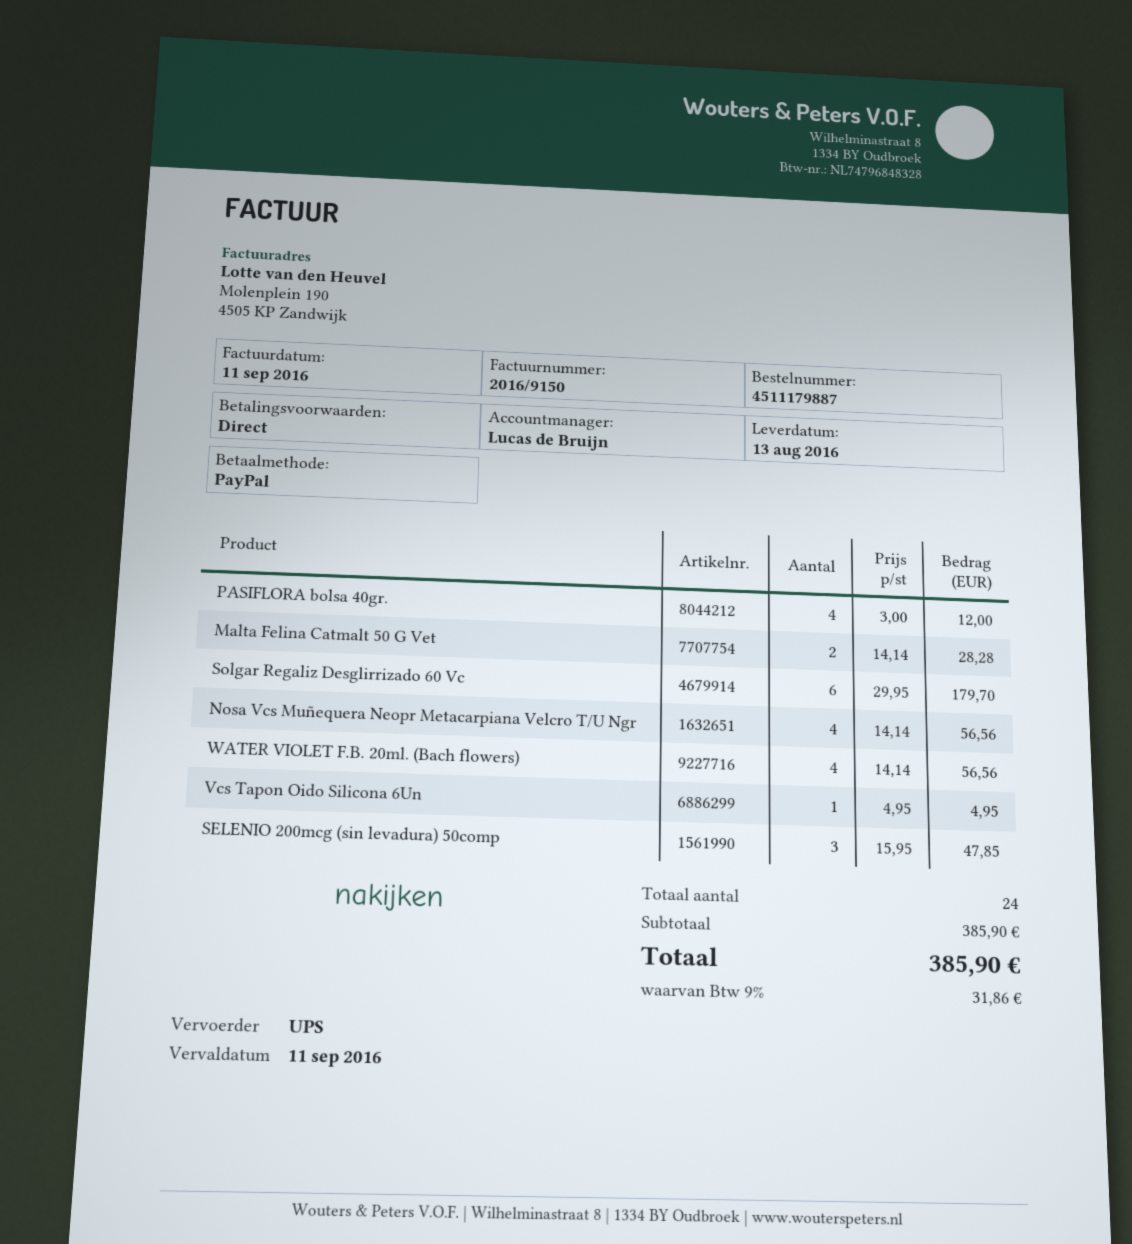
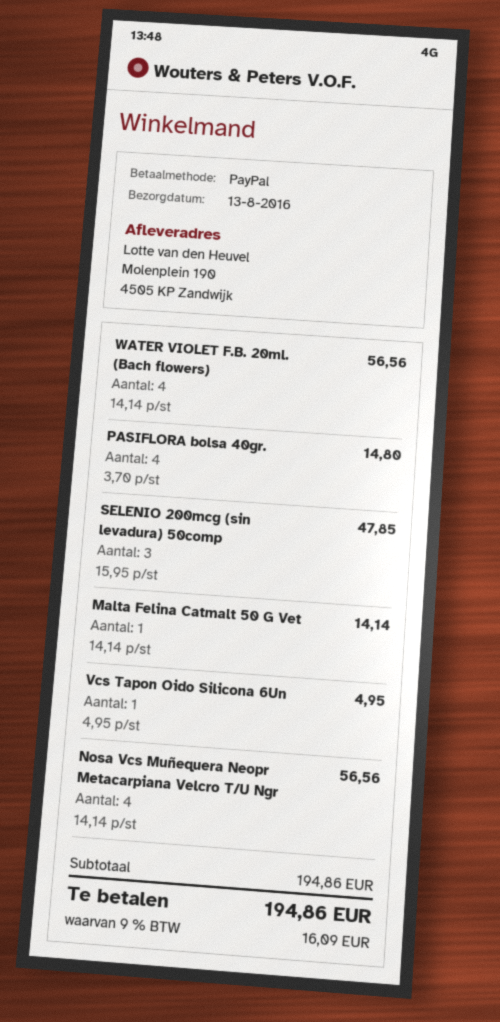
PASIFLORA bolsa 40gr.: 4 x 3.00 = 12.00 -> 4 x 3.70 = 14.80
Malta Felina Catmalt 50 G Vet: 2 x 14.14 = 28.28 -> 1 x 14.14 = 14.14
Solgar Regaliz Desglirrizado 60 Vc: 6 x 29.95 = 179.70 -> none
subtotal: 385.90 -> 194.86
tax: 9% = 31.86 -> 9% = 16.09
total: 385.90 -> 194.86

